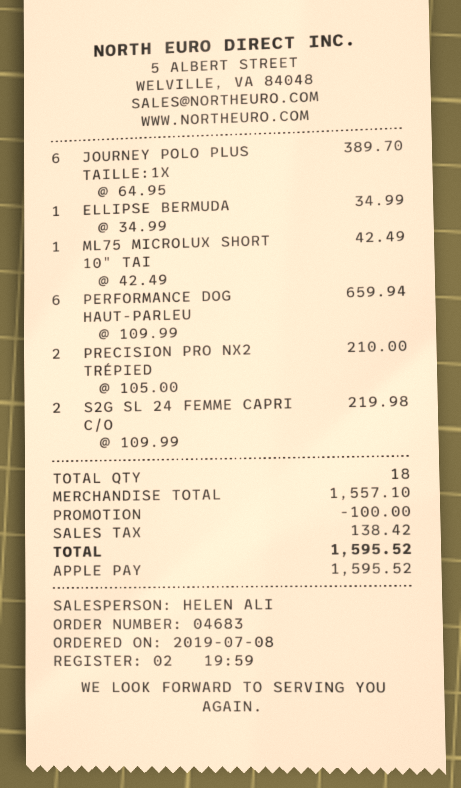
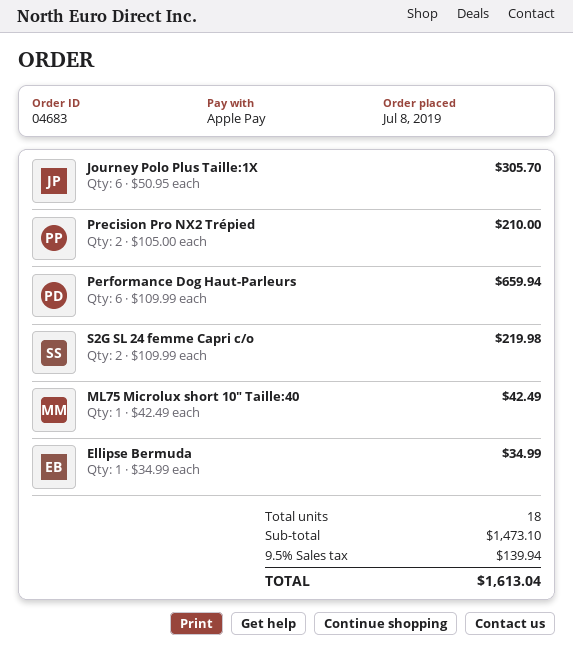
JOURNEY POLO PLUS TAILLE:1X: 6 x 64.95 = 389.70 -> 6 x 50.95 = 305.70
subtotal: 1557.10 -> 1473.10
discount: 100.00 -> none
tax: 138.42 -> 139.94
total: 1595.52 -> 1613.04

